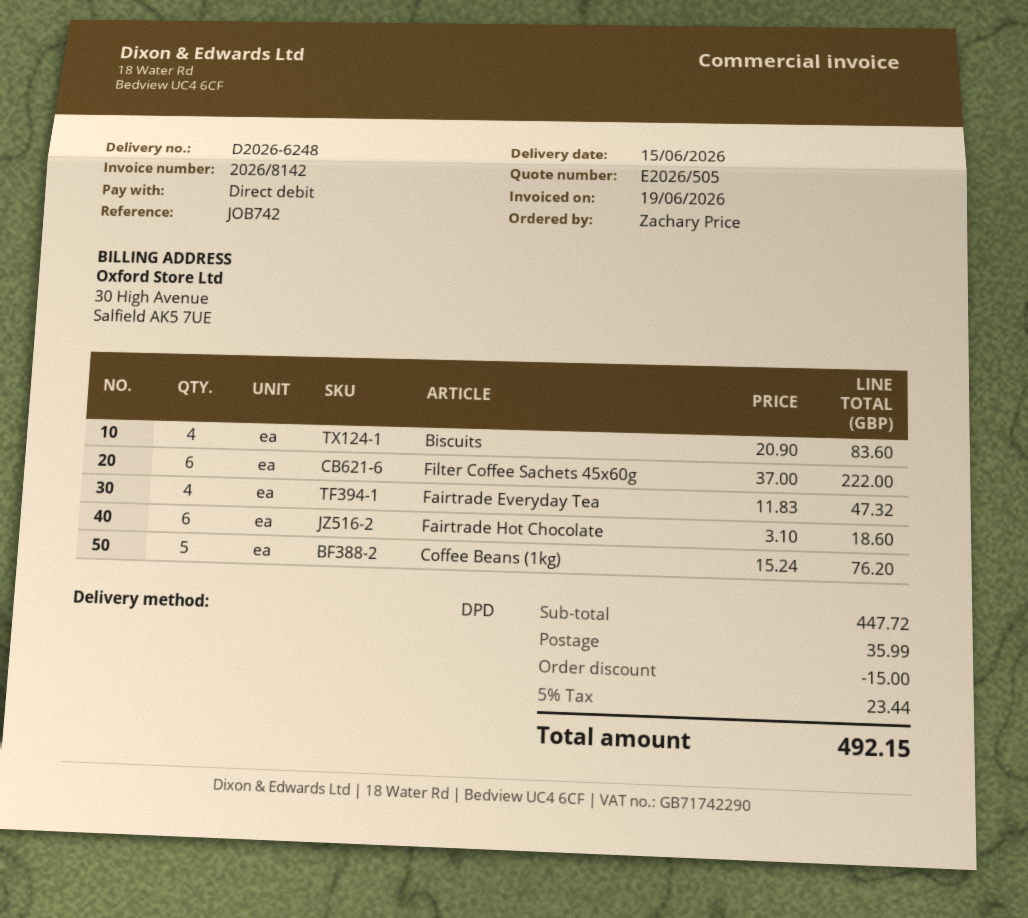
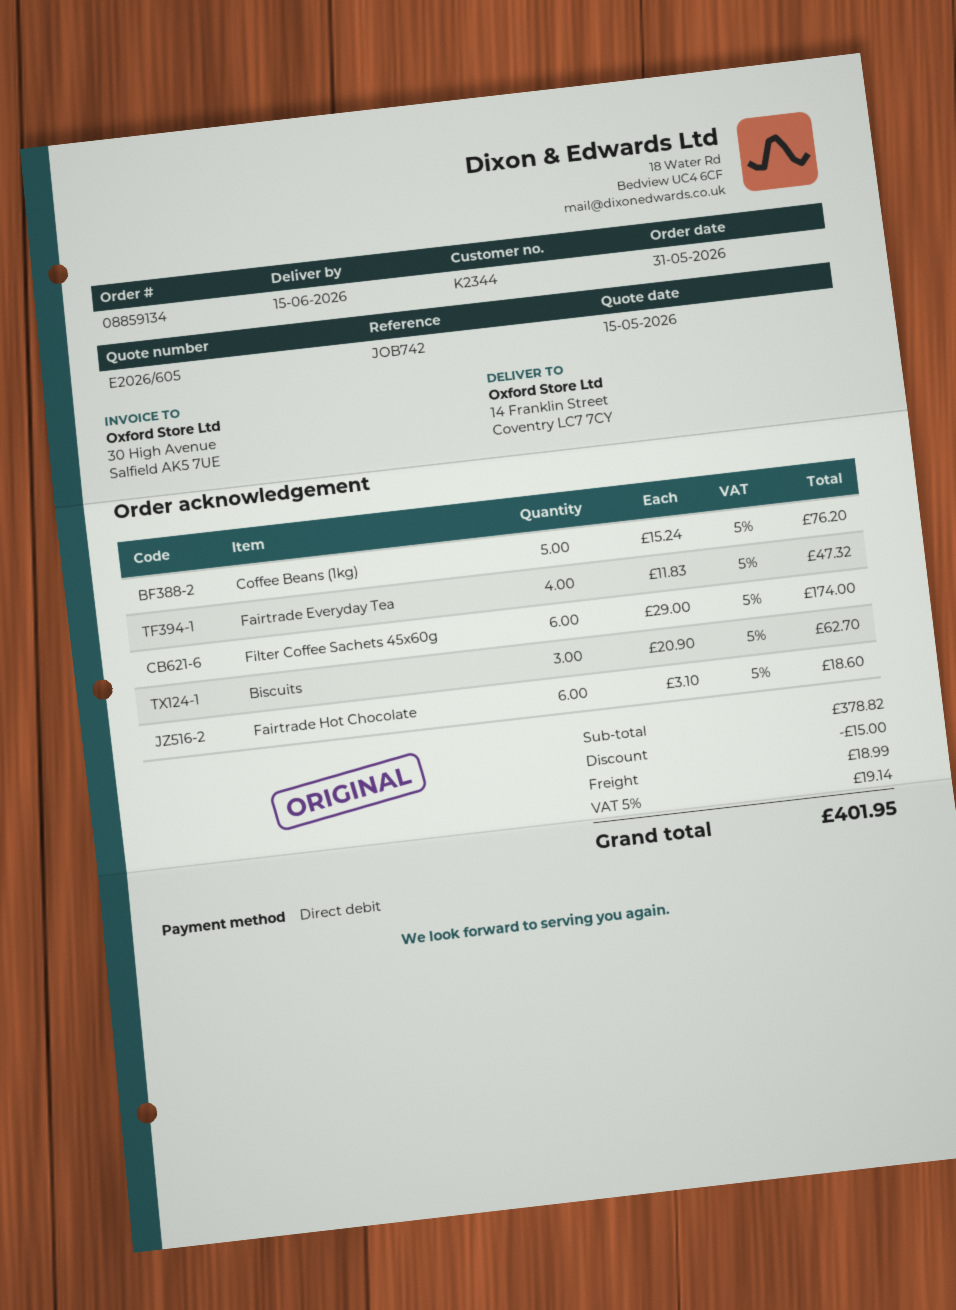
quote number: E2026/505 -> E2026/605
Biscuits: 4 x 20.90 = 83.60 -> 3 x 20.90 = 62.70
Filter Coffee Sachets 45x60g: 6 x 37.00 = 222.00 -> 6 x 29.00 = 174.00
subtotal: 447.72 -> 378.82
shipping: 35.99 -> 18.99
tax: 5% = 23.44 -> 5% = 19.14
total: 492.15 -> 401.95

